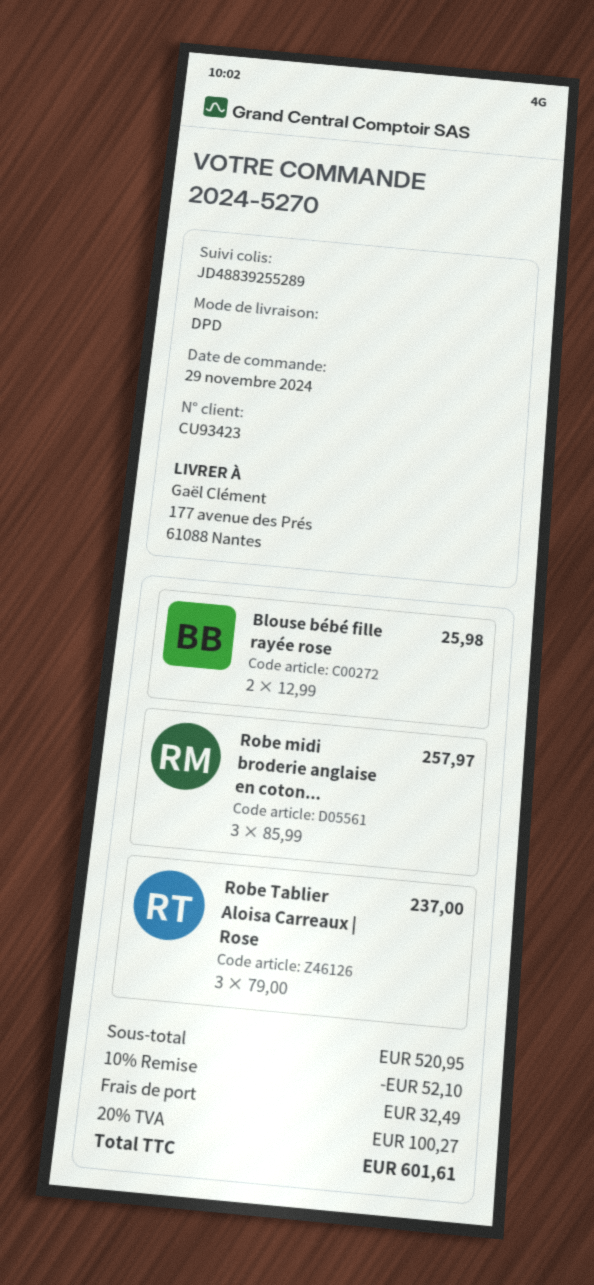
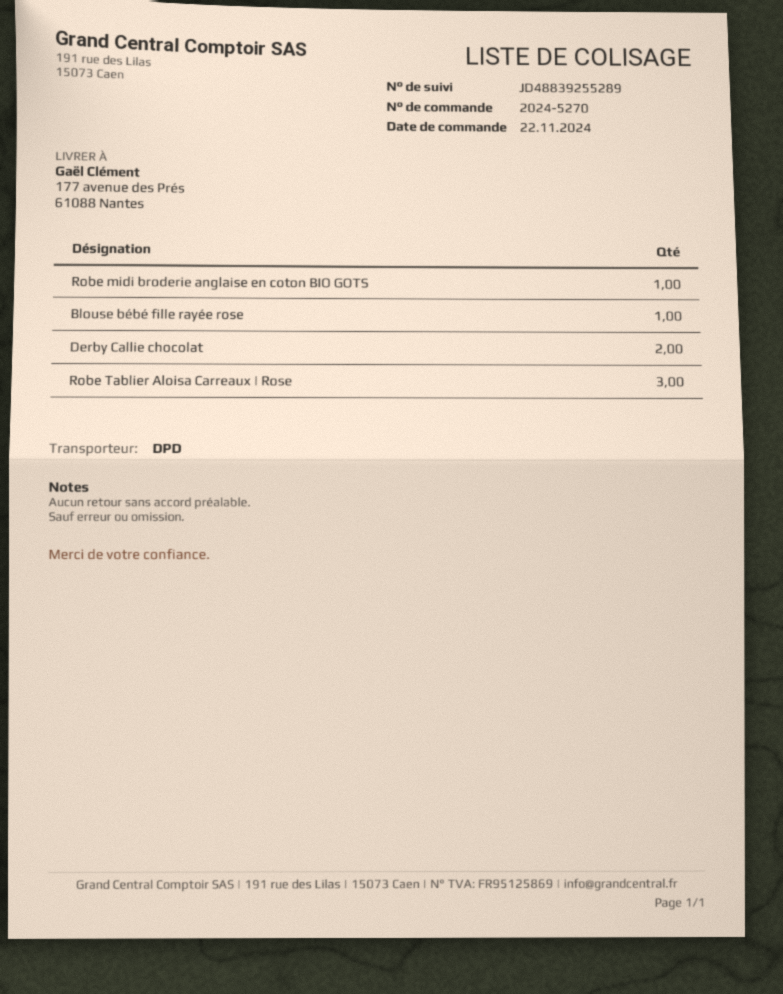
order date: 2024-11-29 -> 2024-11-22
Blouse bébé fille rayée rose: 2 -> 1
Robe midi broderie anglaise en coton...: 3 -> 1
Derby Callie chocolat: none -> 2

